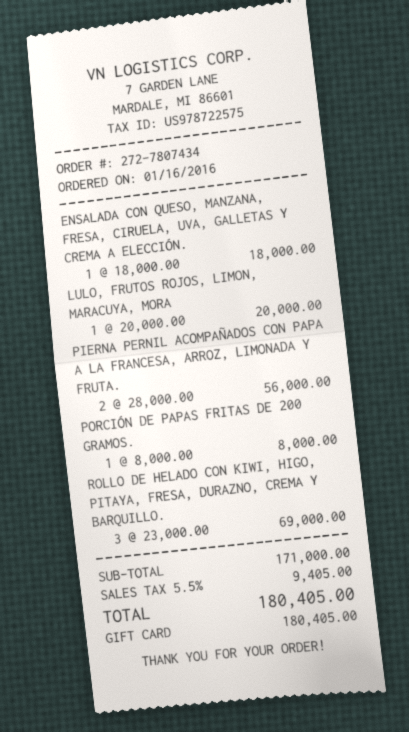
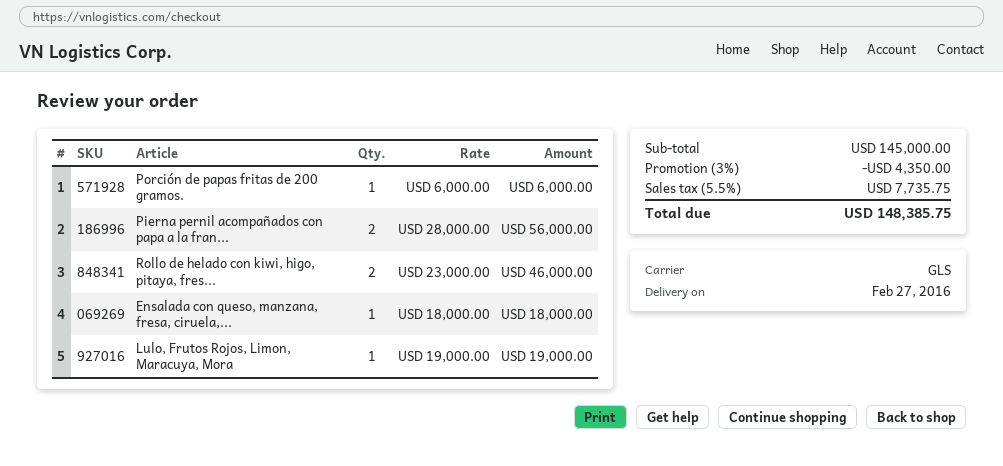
LULO, FRUTOS ROJOS, LIMON, MARACUYA, MORA: 1 x 20000.00 = 20000.00 -> 1 x 19000.00 = 19000.00
PORCIÓN DE PAPAS FRITAS DE 200 GRAMOS.: 1 x 8000.00 = 8000.00 -> 1 x 6000.00 = 6000.00
ROLLO DE HELADO CON KIWI, HIGO, PITAYA, FRESA, DURAZNO, CREMA Y BARQUILLO.: 3 x 23000.00 = 69000.00 -> 2 x 23000.00 = 46000.00
subtotal: 171000.00 -> 145000.00
discount: none -> 3% = 4350.00
tax: 5.5% = 9405.00 -> 5.5% = 7735.75
total: 180405.00 -> 148385.75

